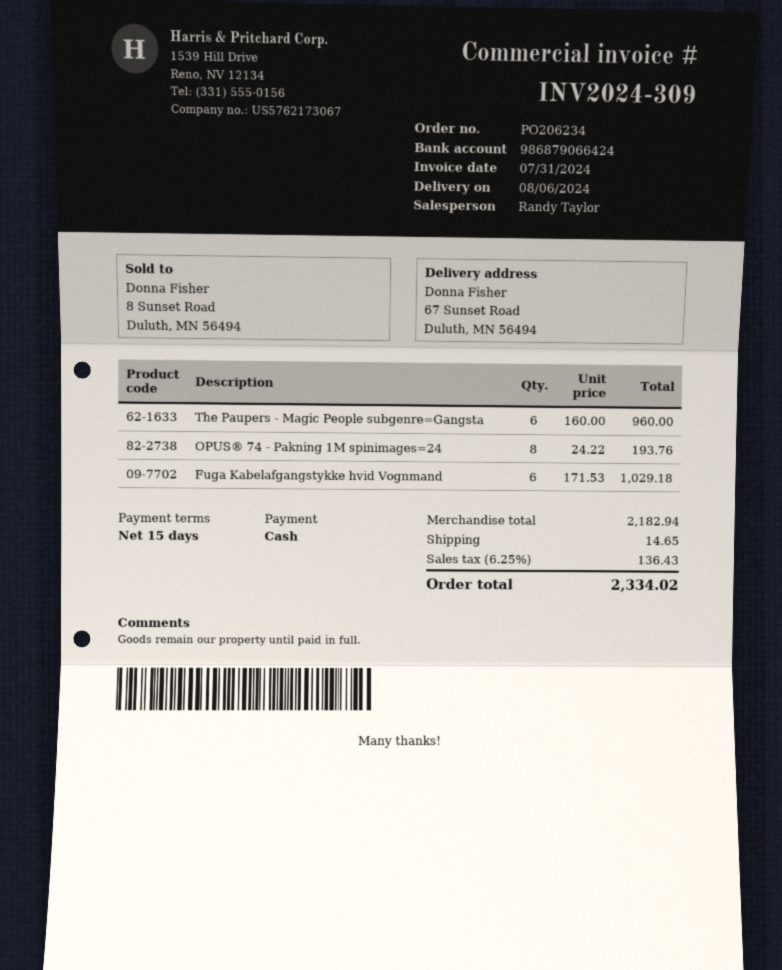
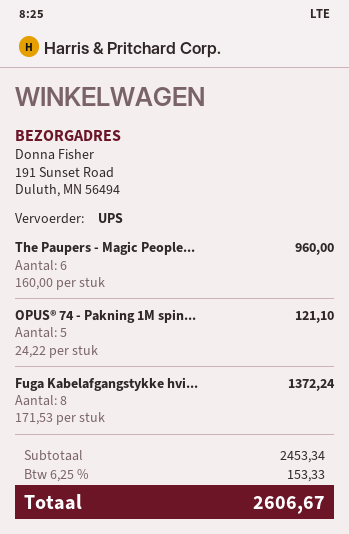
ship to: 67 Sunset Road, Duluth, MN 56494 -> 191 Sunset Road, Duluth, MN 56494
OPUS® 74 - Pakning 1M spinimages=24: 8 x 24.22 = 193.76 -> 5 x 24.22 = 121.10
Fuga Kabelafgangstykke hvid Vognmand: 6 x 171.53 = 1029.18 -> 8 x 171.53 = 1372.24
subtotal: 2182.94 -> 2453.34
shipping: 14.65 -> none
tax: 6.25% = 136.43 -> 6.25% = 153.33
total: 2334.02 -> 2606.67

